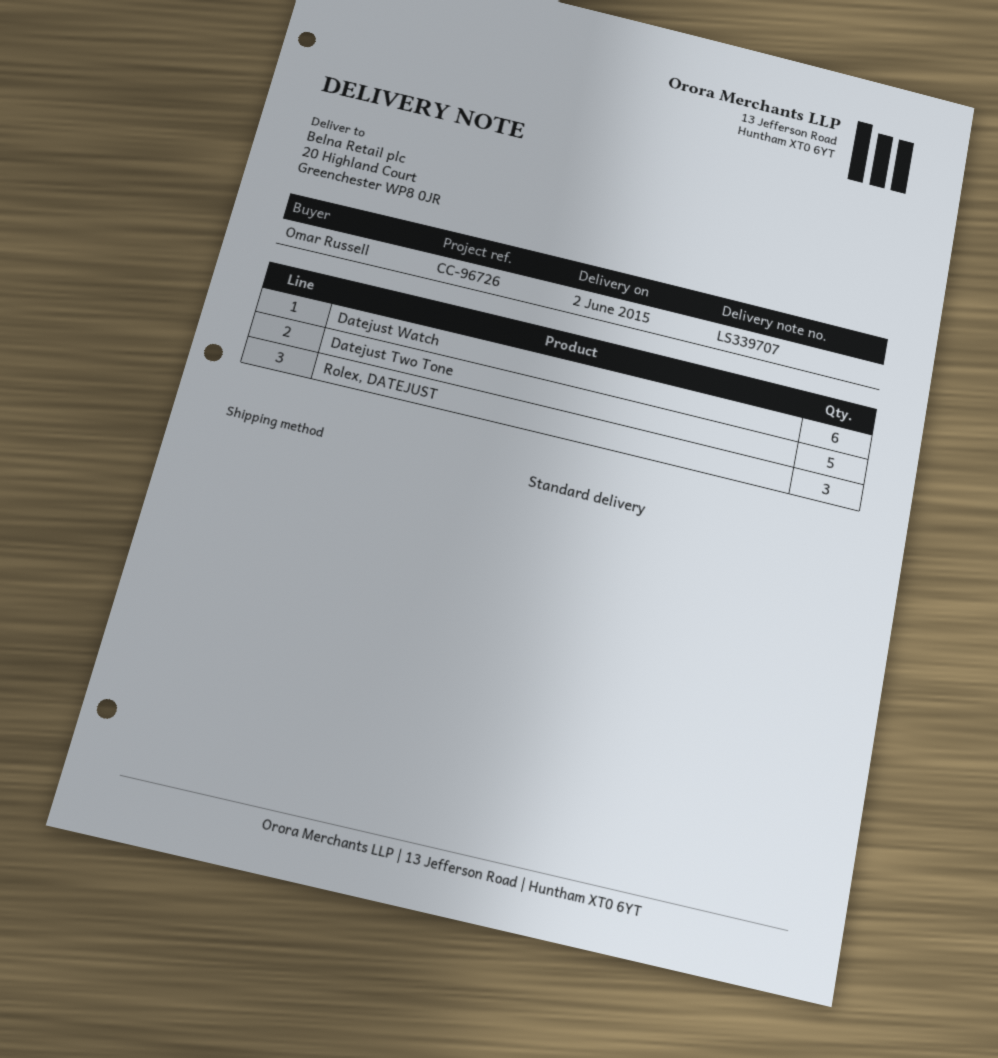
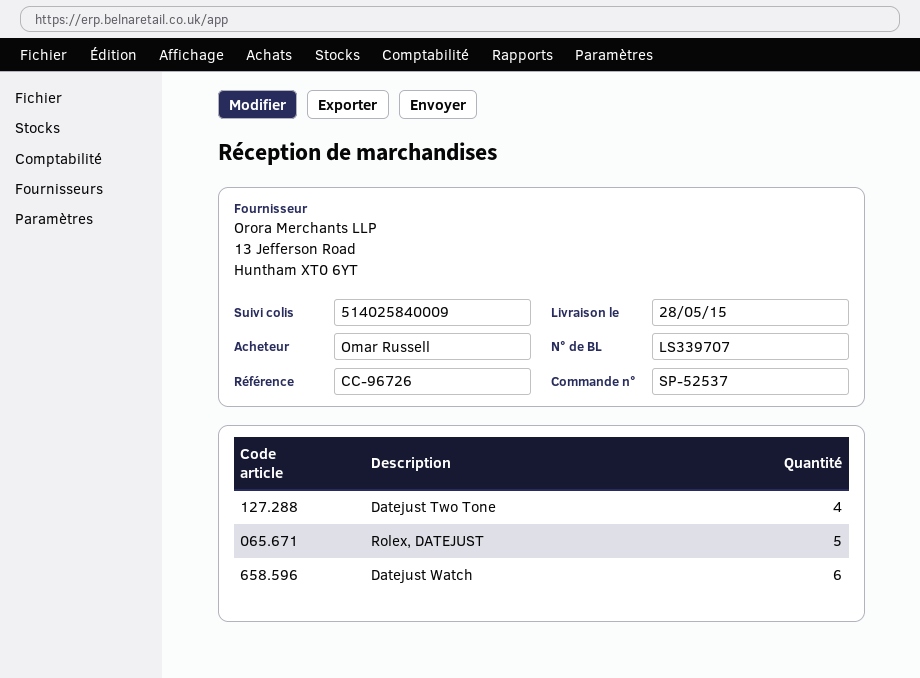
delivery date: 2015-06-02 -> 2015-05-28
Datejust Two Tone: 5 -> 4
Rolex, DATEJUST: 3 -> 5

